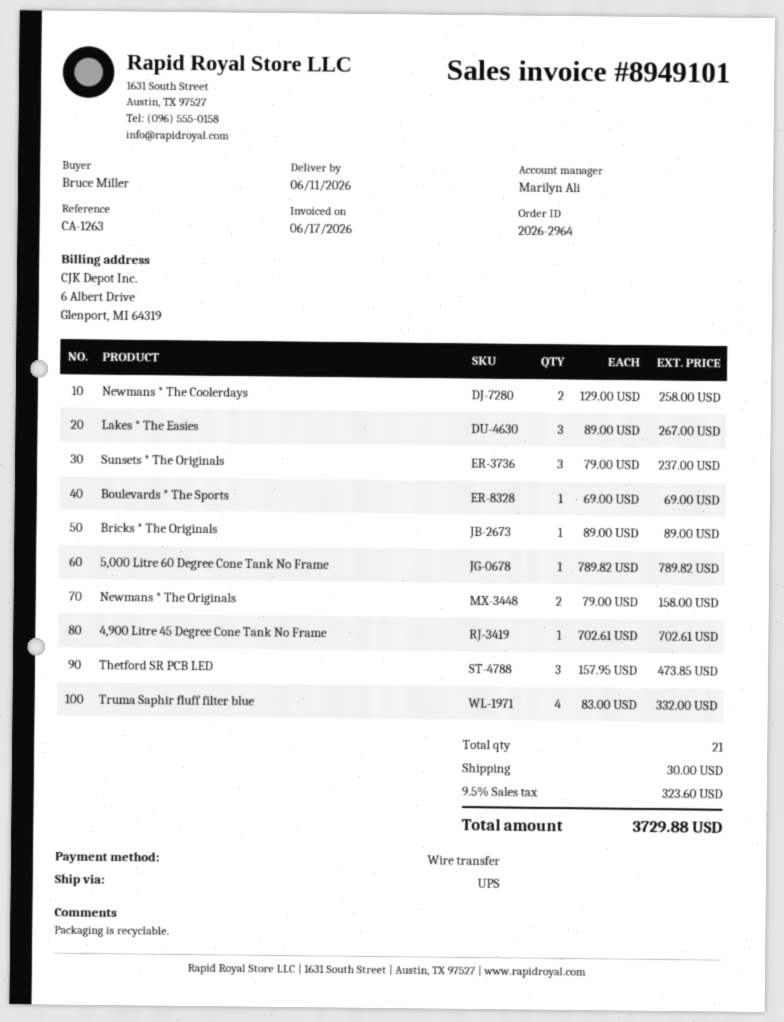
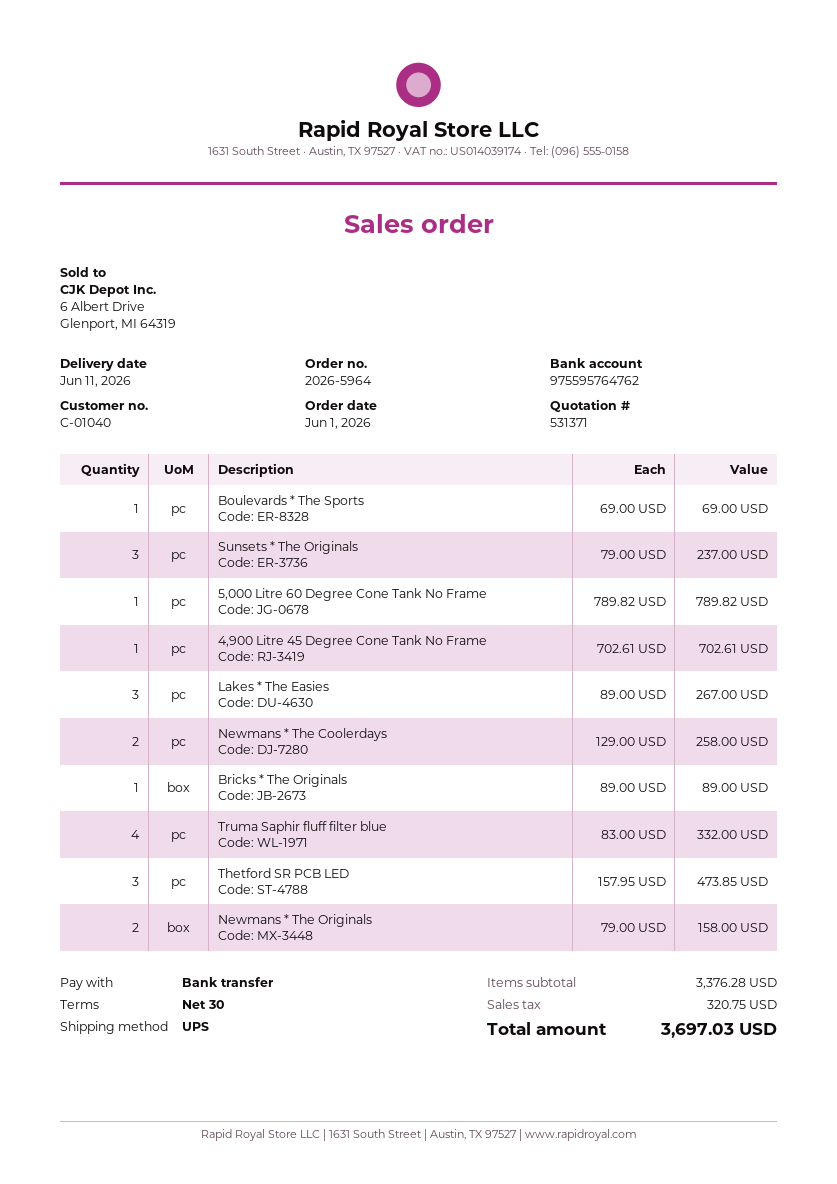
order number: 2026-2964 -> 2026-5964
shipping: 30.00 -> none
tax: 323.60 -> 320.75
total: 3729.88 -> 3697.03

